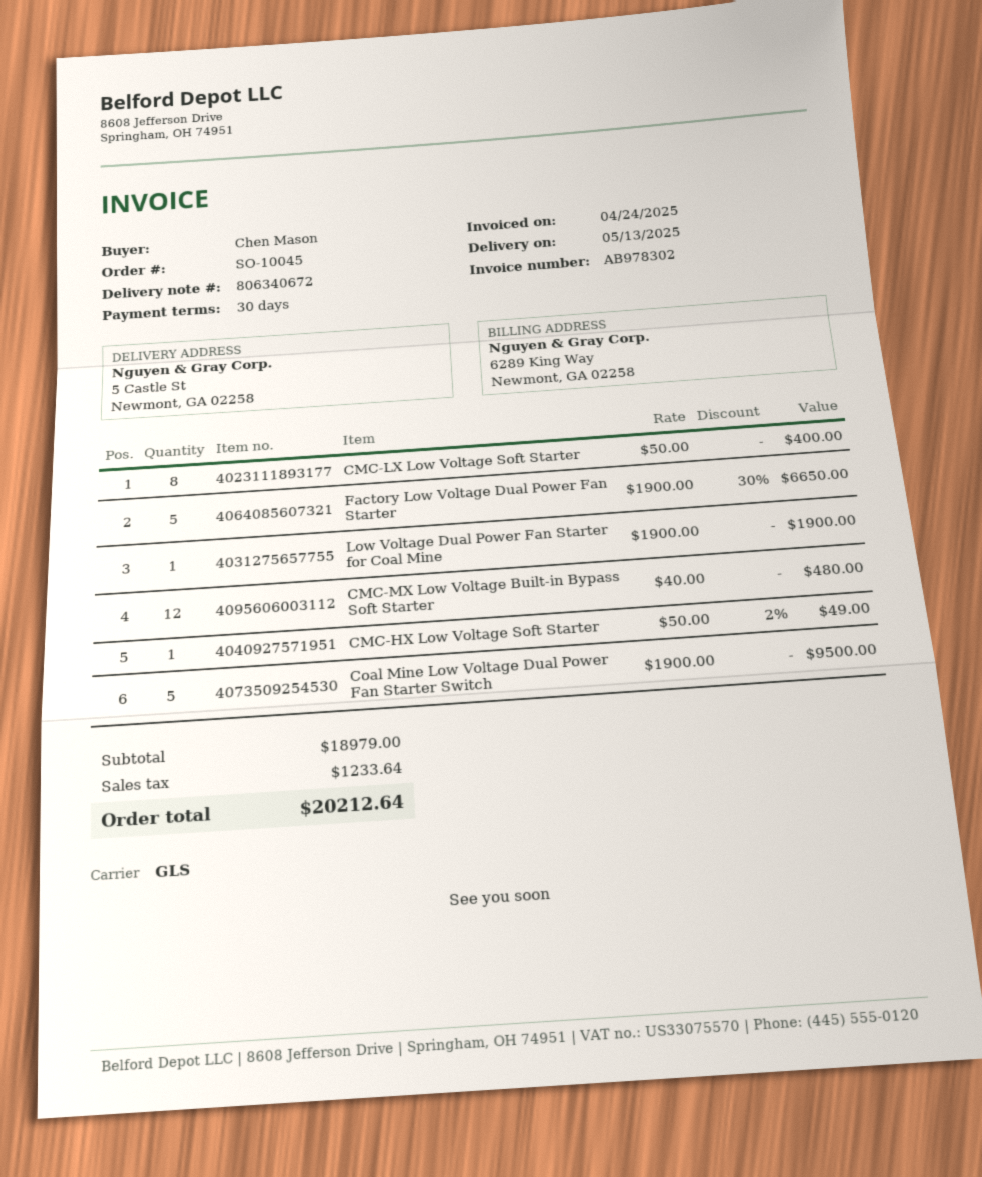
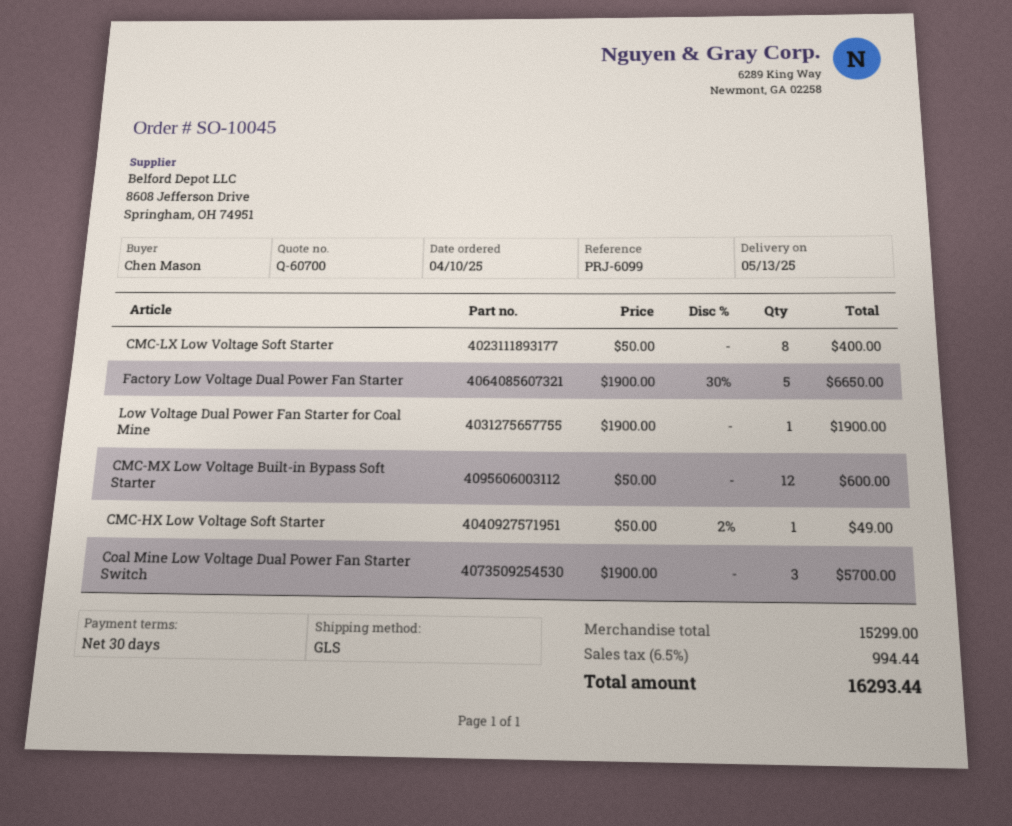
CMC-MX Low Voltage Built-in Bypass Soft Starter: 12 x 40.00 = 480.00 -> 12 x 50.00 = 600.00
Coal Mine Low Voltage Dual Power Fan Starter Switch: 5 x 1900.00 = 9500.00 -> 3 x 1900.00 = 5700.00
subtotal: 18979.00 -> 15299.00
tax: 1233.64 -> 994.44
total: 20212.64 -> 16293.44

